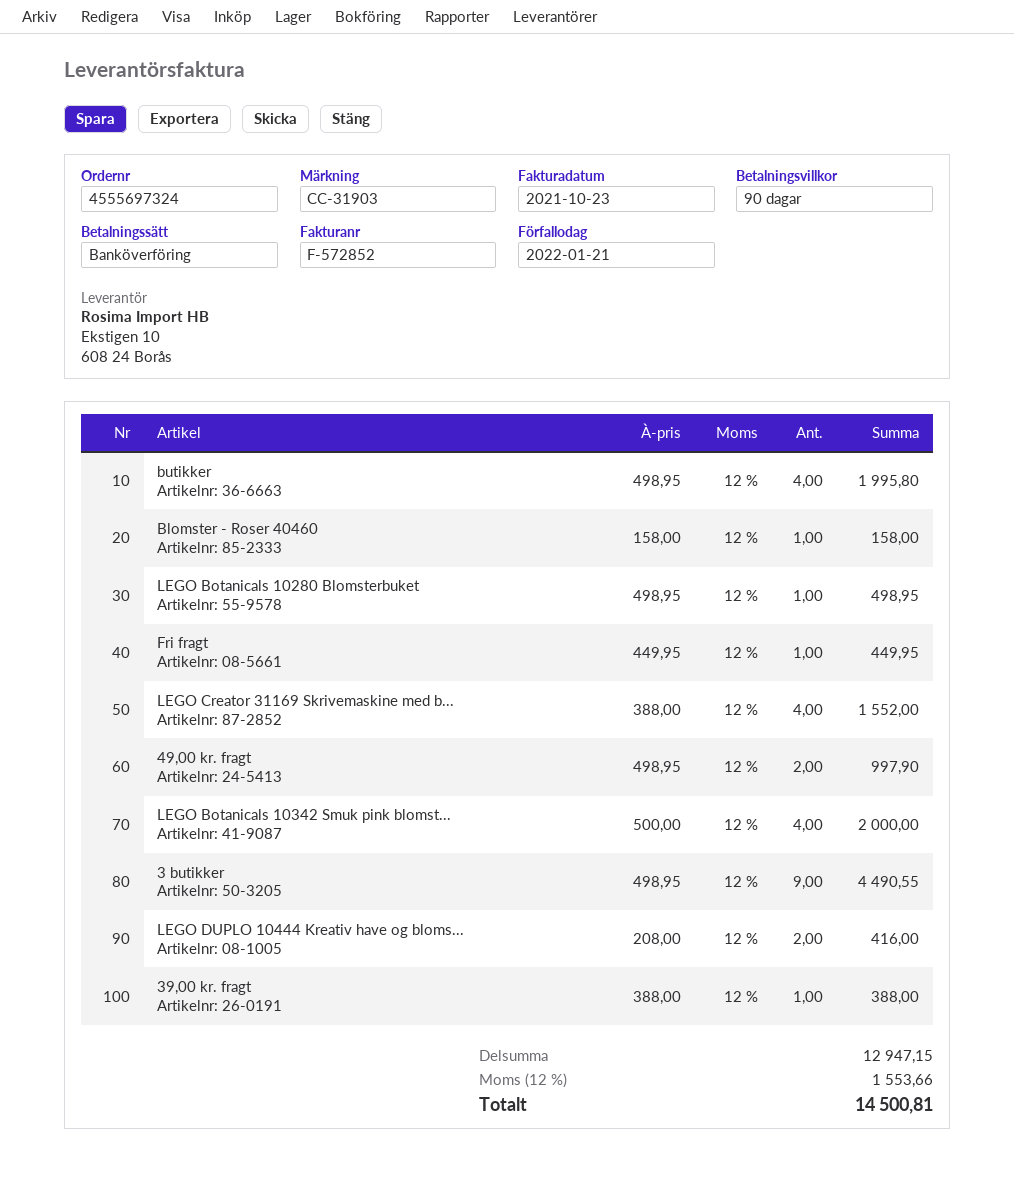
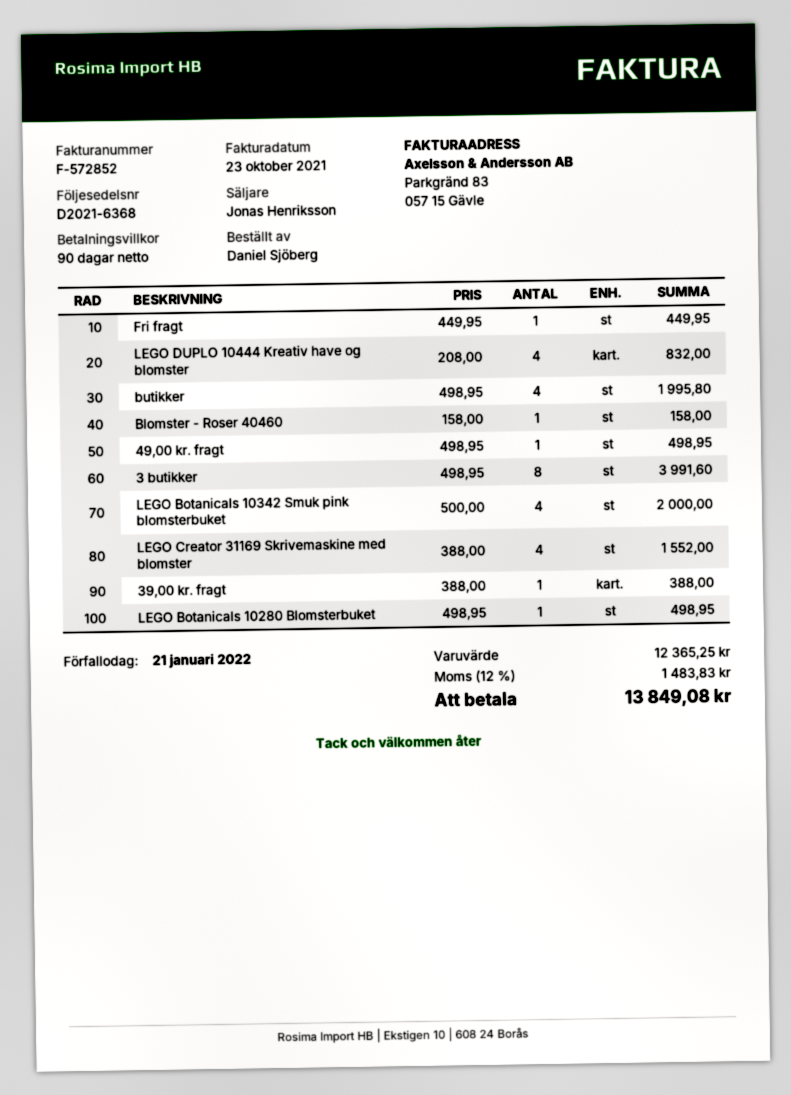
49,00 kr. fragt: 2 x 498.95 = 997.90 -> 1 x 498.95 = 498.95
3 butikker: 9 x 498.95 = 4490.55 -> 8 x 498.95 = 3991.60
LEGO DUPLO 10444 Kreativ have og bloms...: 2 x 208.00 = 416.00 -> 4 x 208.00 = 832.00
subtotal: 12947.15 -> 12365.25
tax: 12% = 1553.66 -> 12% = 1483.83
total: 14500.81 -> 13849.08

